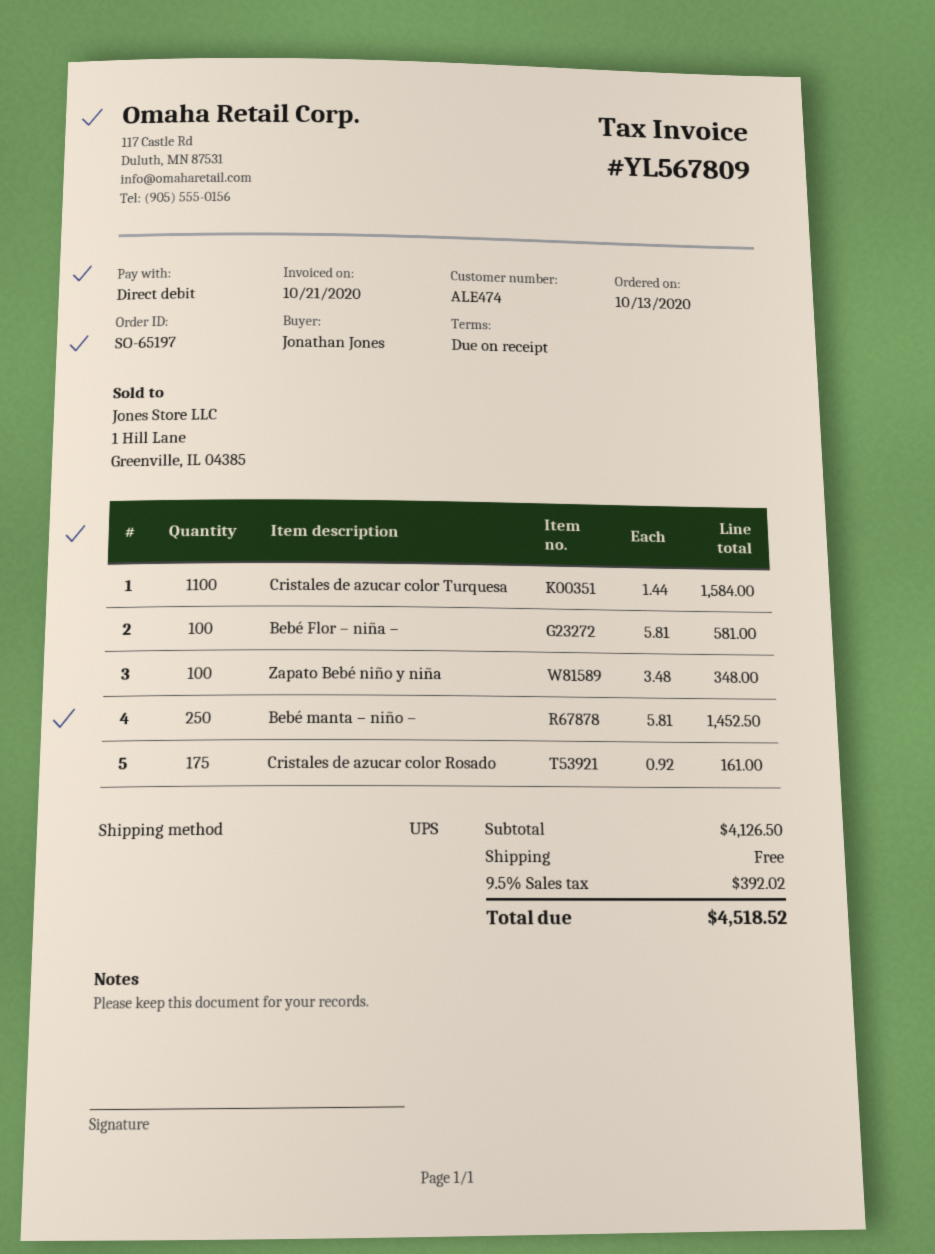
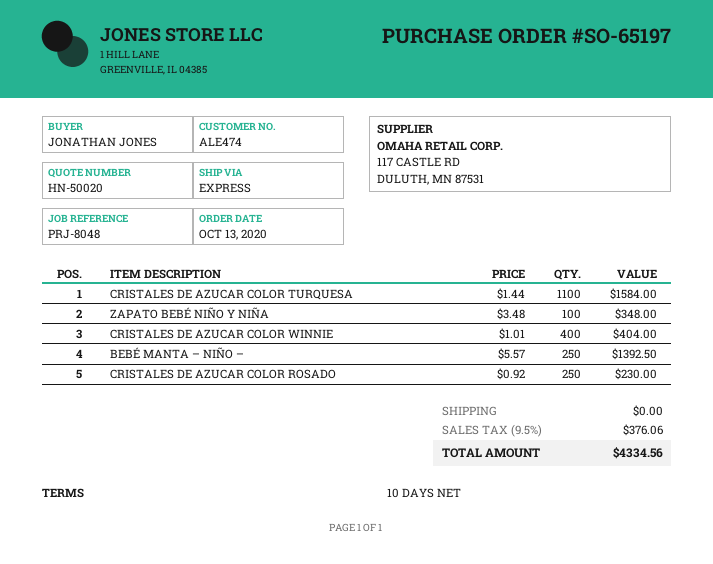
payment terms: on receipt -> 10 days
shipping method: UPS -> express
Bebé Flor – niña –: 100 x 5.81 = 581.00 -> none
Bebé manta – niño –: 250 x 5.81 = 1452.50 -> 250 x 5.57 = 1392.50
Cristales de azucar color Rosado: 175 x 0.92 = 161.00 -> 250 x 0.92 = 230.00
CRISTALES DE AZUCAR COLOR WINNIE: none -> 400 x 1.01 = 404.00
tax: 9.5% = 392.02 -> 9.5% = 376.06
total: 4518.52 -> 4334.56

